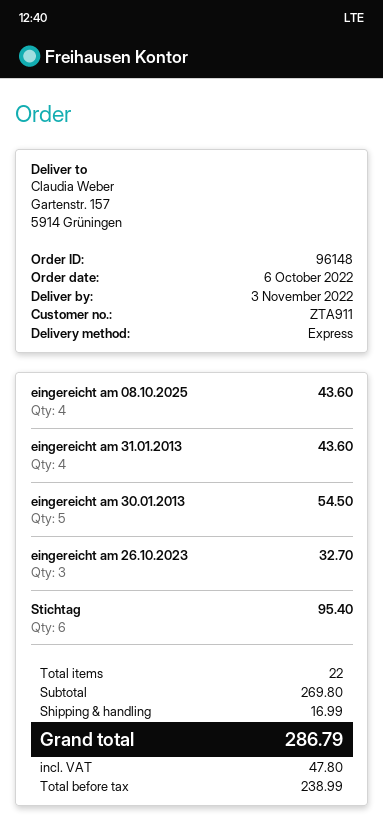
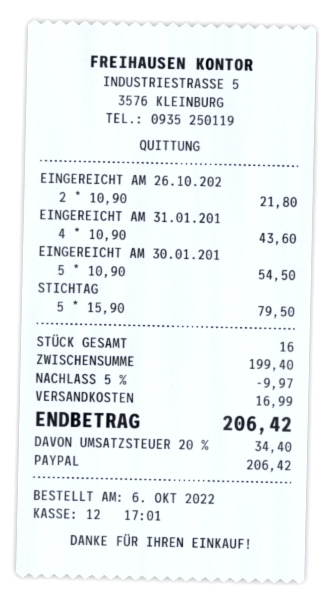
eingereicht am 08.10.2025: 4 for 43.60 -> none
eingereicht am 26.10.2023: 3 for 32.70 -> 2 for 21.80
Stichtag: 6 for 95.40 -> 5 for 79.50
total quantity: 22 -> 16
subtotal: 269.80 -> 199.40
discount: none -> 5% = 9.97
tax: 47.80 -> 34.40
total: 286.79 -> 206.42

